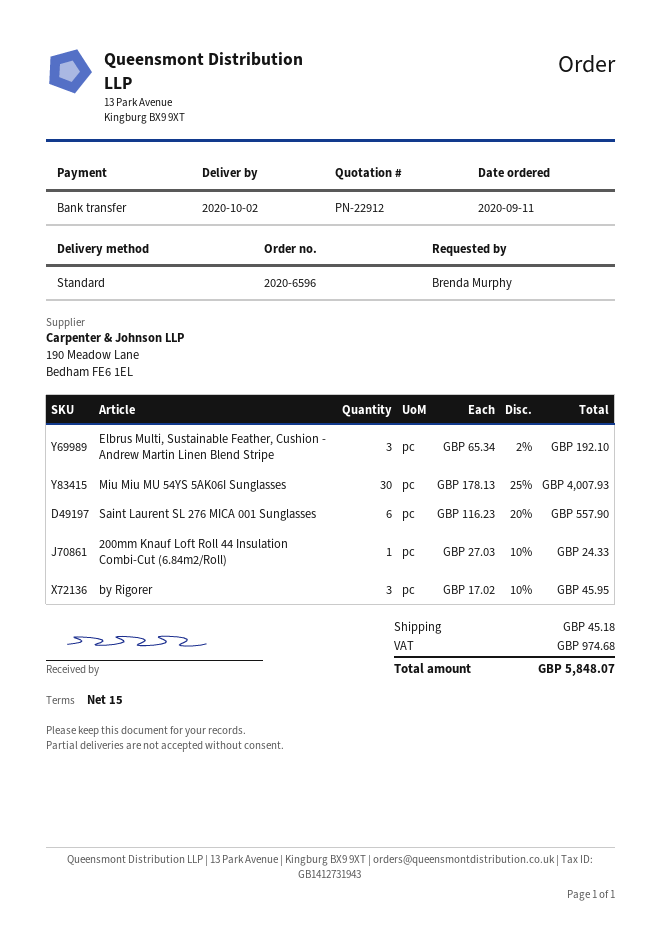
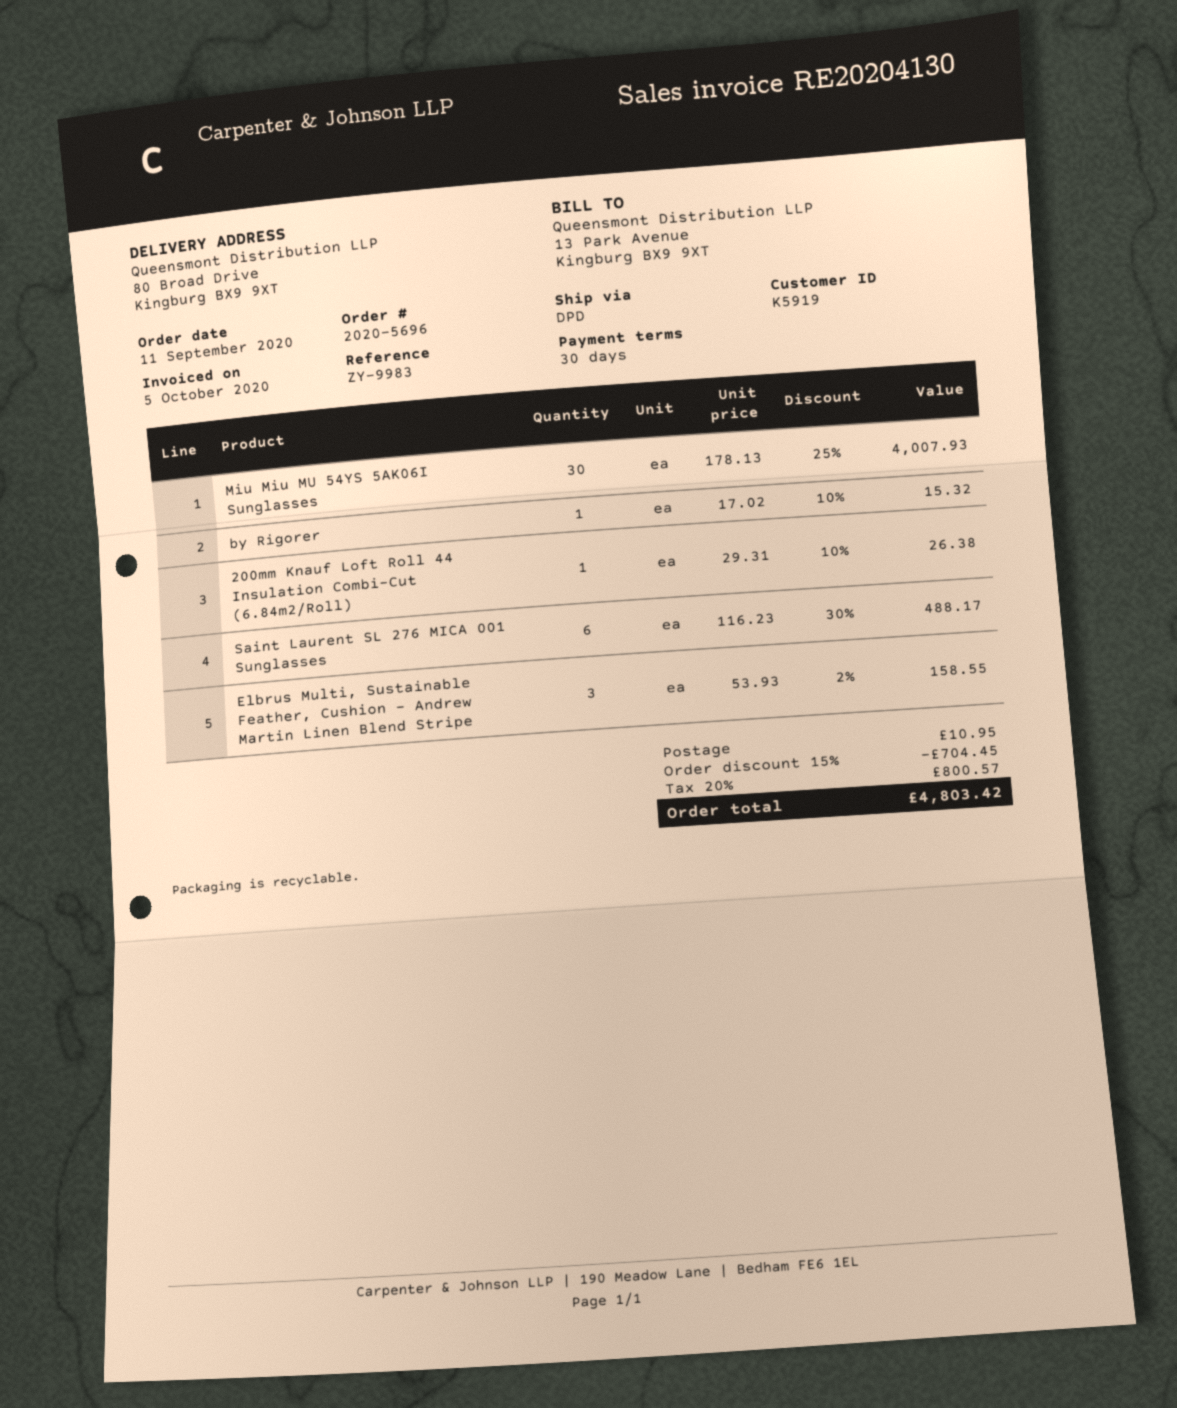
order number: 2020-6596 -> 2020-5696
payment terms: 15 days -> 30 days
shipping method: standard -> DPD
Elbrus Multi, Sustainable Feather, Cushion - Andrew Martin Linen Blend Stripe: 3 x 65.34 - 2% = 192.10 -> 3 x 53.93 - 2% = 158.55
Saint Laurent SL 276 MICA 001 Sunglasses: 6 x 116.23 - 20% = 557.90 -> 6 x 116.23 - 30% = 488.17
200mm Knauf Loft Roll 44 Insulation Combi-Cut (6.84m2/Roll): 1 x 27.03 - 10% = 24.33 -> 1 x 29.31 - 10% = 26.38
by Rigorer: 3 x 17.02 - 10% = 45.95 -> 1 x 17.02 - 10% = 15.32
discount: none -> 15% = 704.45
shipping: 45.18 -> 10.95
tax: 974.68 -> 800.57
total: 5848.07 -> 4803.42

